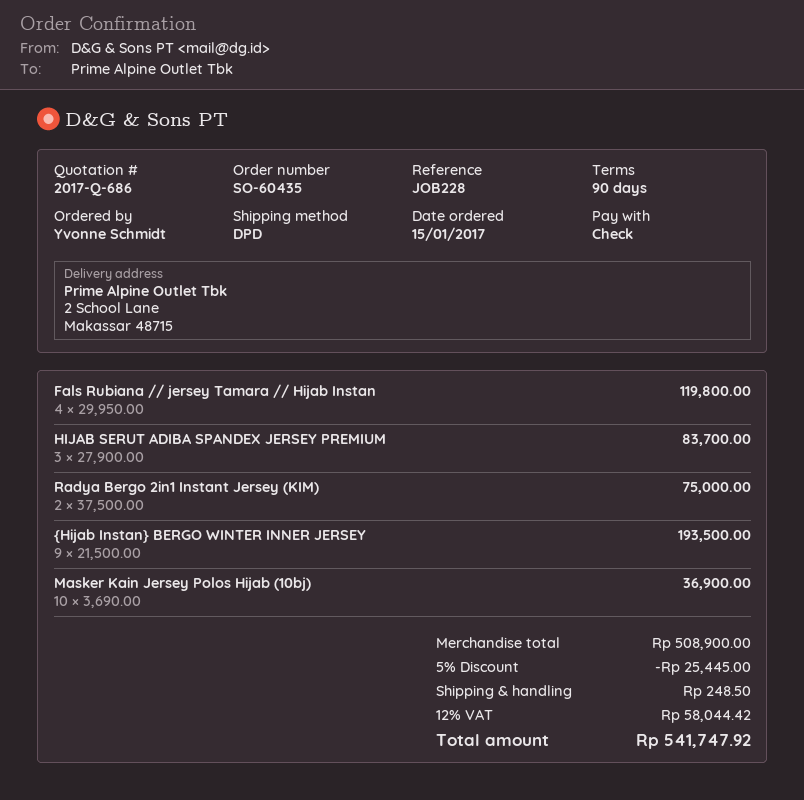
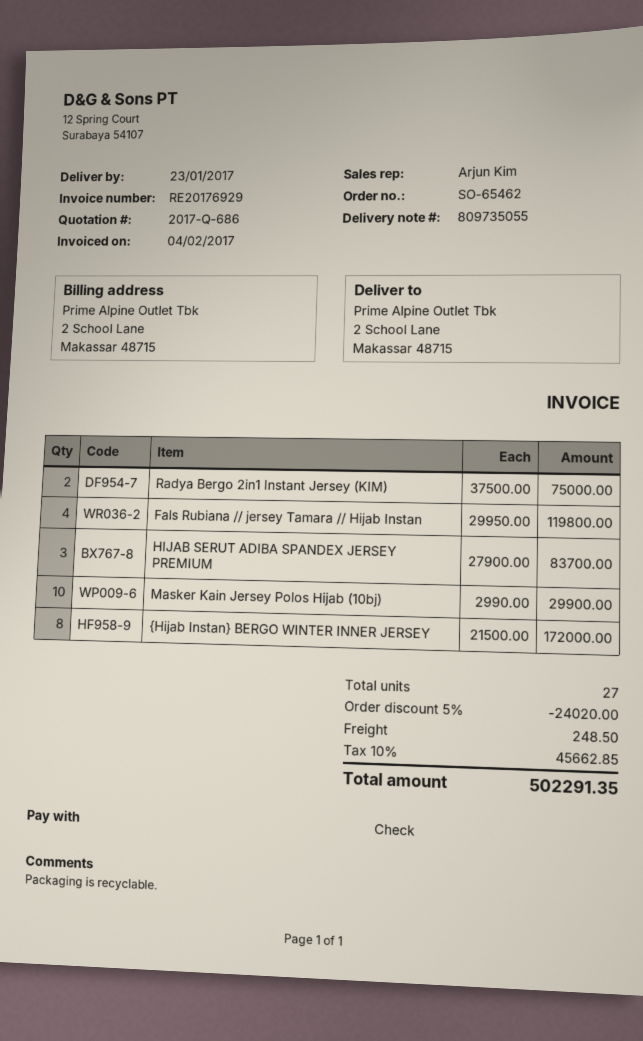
order number: SO-60435 -> SO-65462
{Hijab Instan} BERGO WINTER INNER JERSEY: 9 x 21500.00 = 193500.00 -> 8 x 21500.00 = 172000.00
Masker Kain Jersey Polos Hijab (10bj): 10 x 3690.00 = 36900.00 -> 10 x 2990.00 = 29900.00
discount: 5% = 25445.00 -> 5% = 24020.00
tax: 12% = 58044.42 -> 10% = 45662.85
total: 541747.92 -> 502291.35

